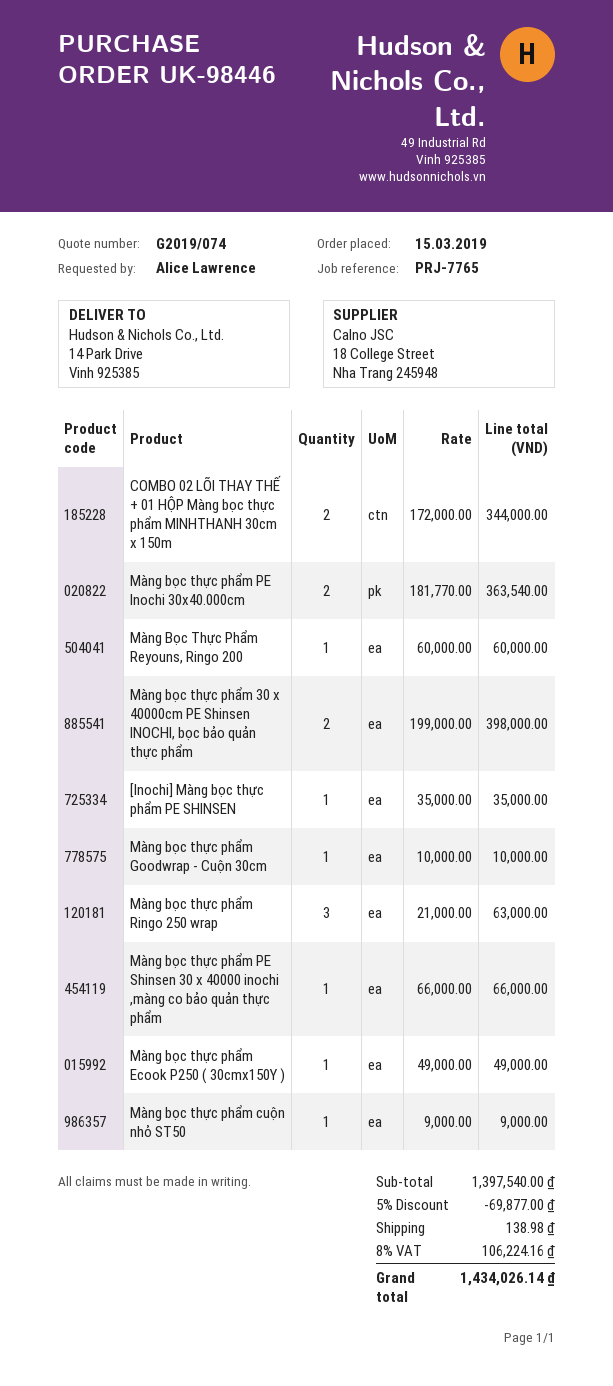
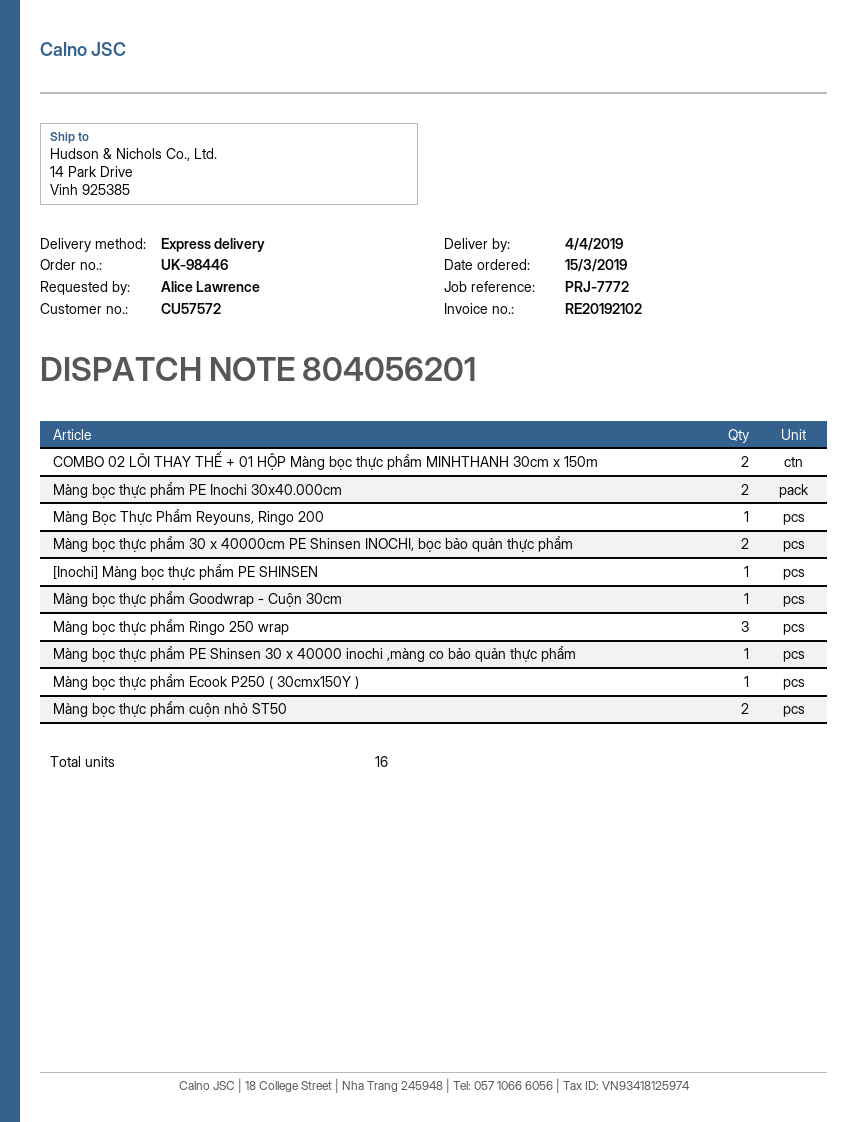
reference: PRJ-7765 -> PRJ-7772
Màng bọc thực phẩm cuộn nhỏ ST50: 1 -> 2

